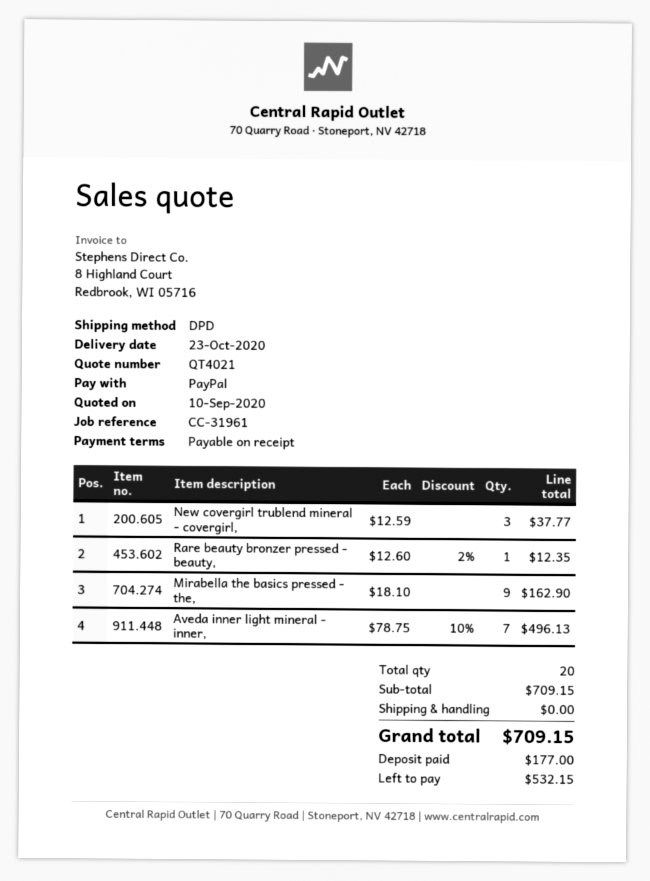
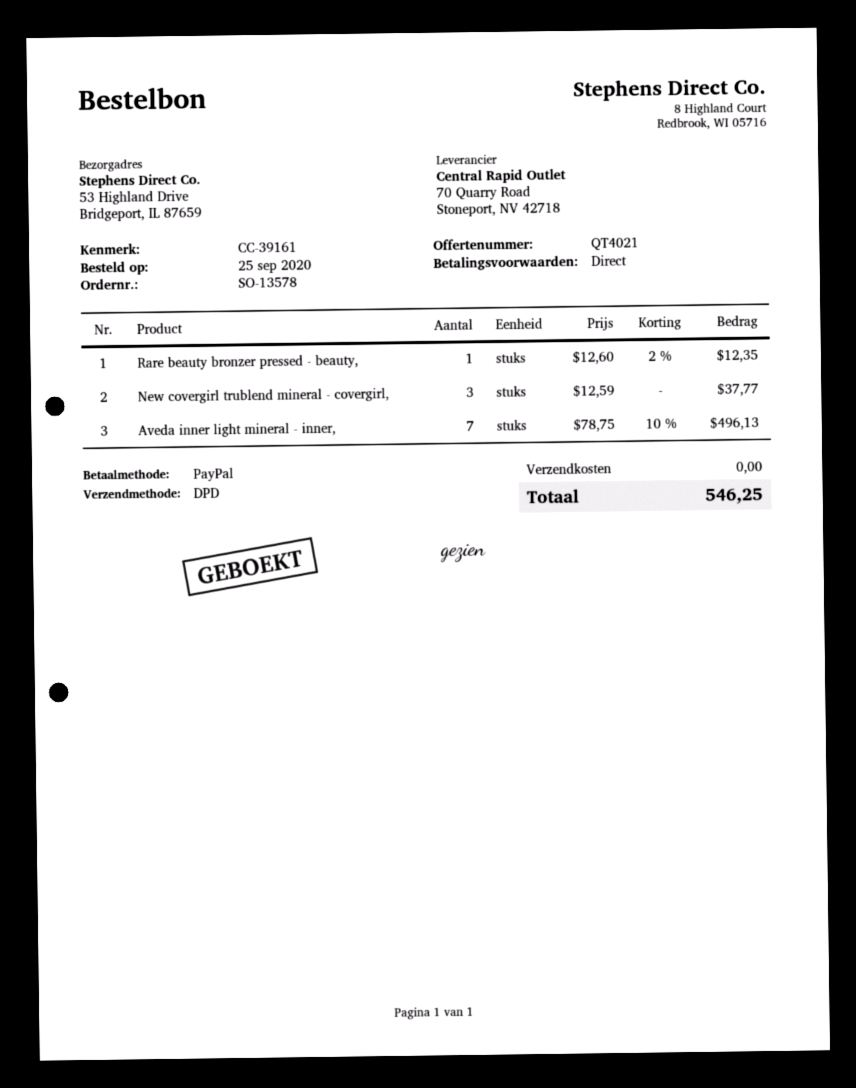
reference: CC-31961 -> CC-39161
Mirabella the basics pressed - the,: 9 x 18.10 = 162.90 -> none
total: 709.15 -> 546.25

